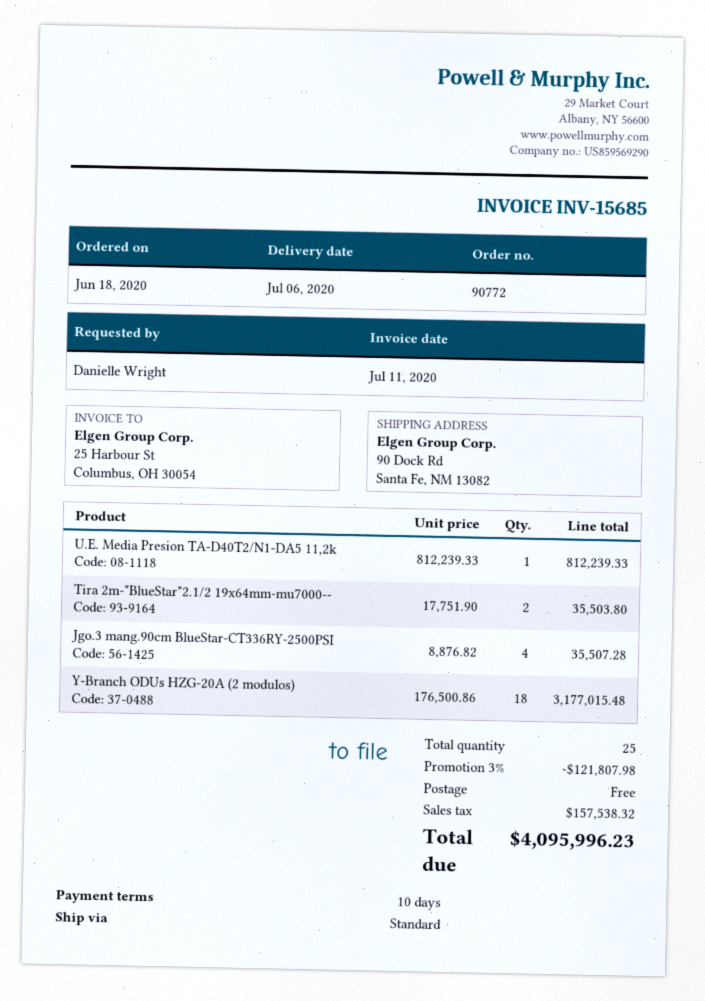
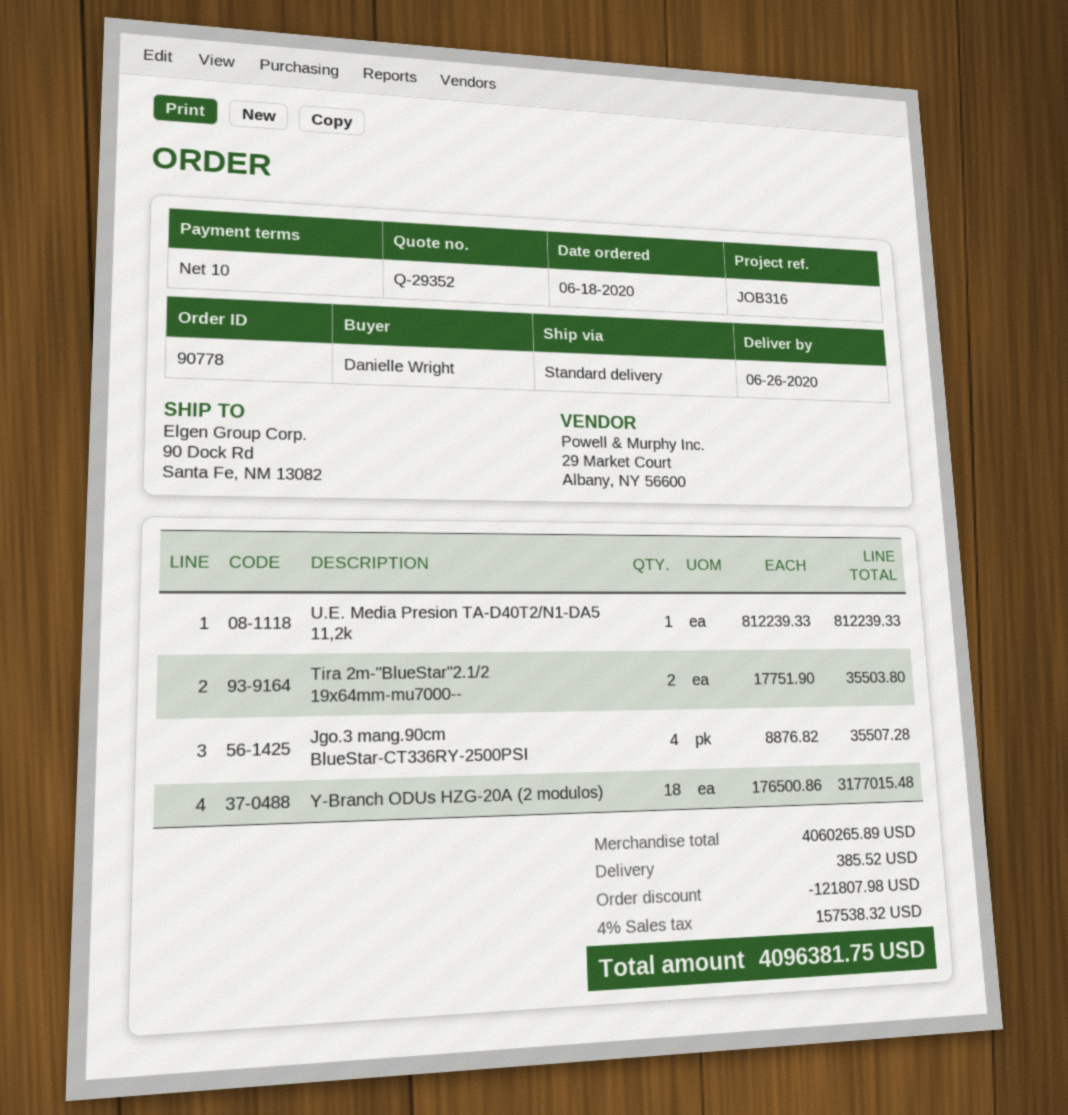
order number: 90772 -> 90778
delivery date: 2020-07-06 -> 2020-06-26
shipping: 0.00 -> 385.52
total: 4095996.23 -> 4096381.75

